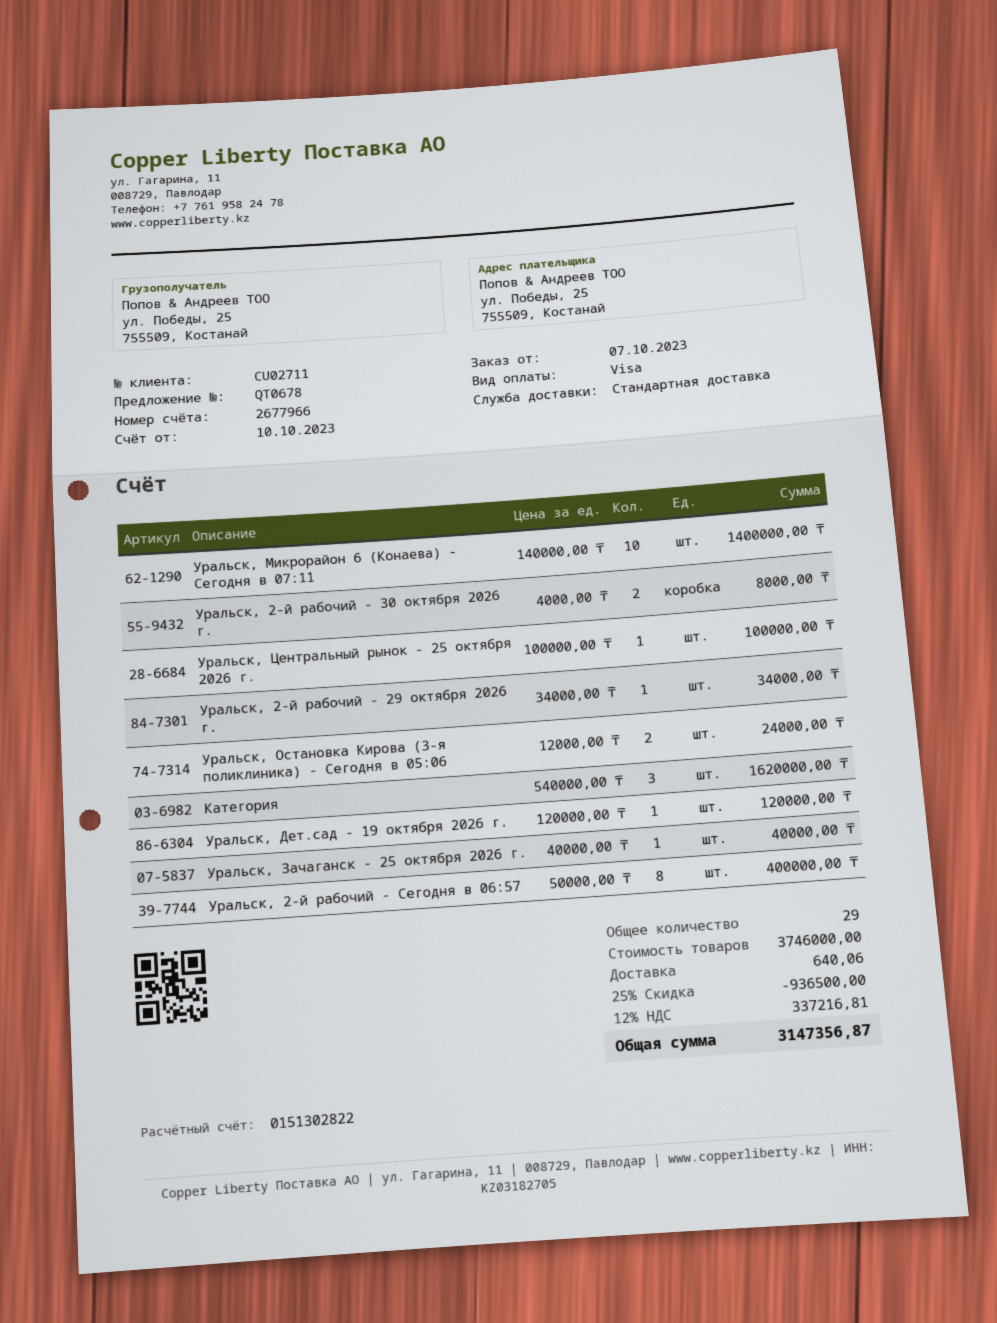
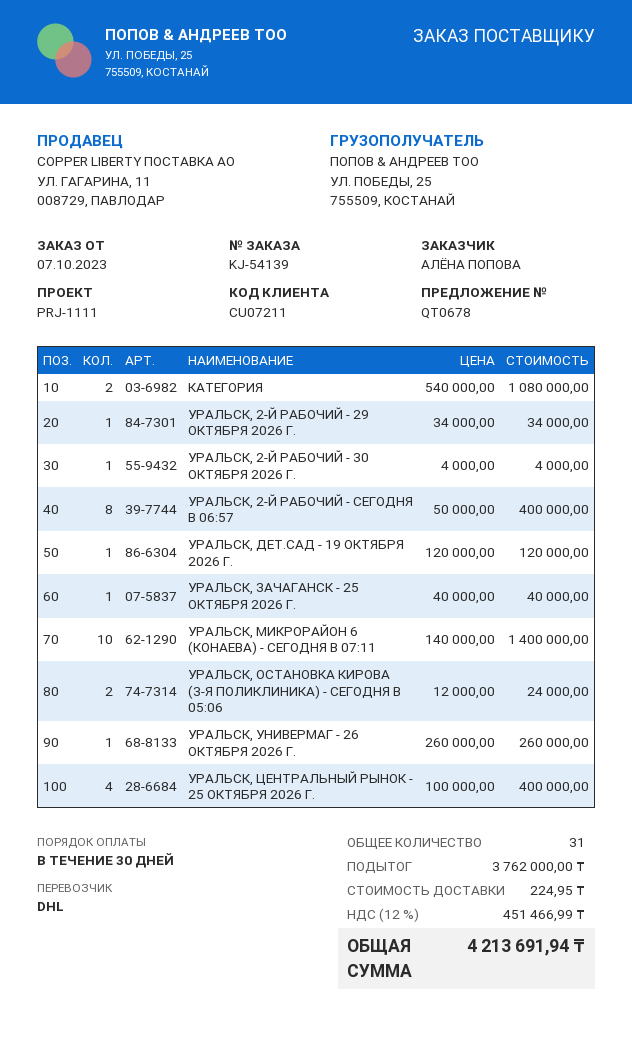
customer number: CU02711 -> CU07211
shipping method: standard -> DHL
Уральск, 2-й рабочий - 30 октября 2026 г.: 2 x 4000.00 = 8000.00 -> 1 x 4000.00 = 4000.00
Уральск, Центральный рынок - 25 октября 2026 г.: 1 x 100000.00 = 100000.00 -> 4 x 100000.00 = 400000.00
Категория: 3 x 540000.00 = 1620000.00 -> 2 x 540000.00 = 1080000.00
УРАЛЬСК, УНИВЕРМАГ - 26 ОКТЯБРЯ 2026 Г.: none -> 1 x 260000.00 = 260000.00
total quantity: 29 -> 31
subtotal: 3746000.00 -> 3762000.00
discount: 25% = 936500.00 -> none
shipping: 640.06 -> 224.95
tax: 12% = 337216.81 -> 12% = 451466.99
total: 3147356.87 -> 4213691.94

